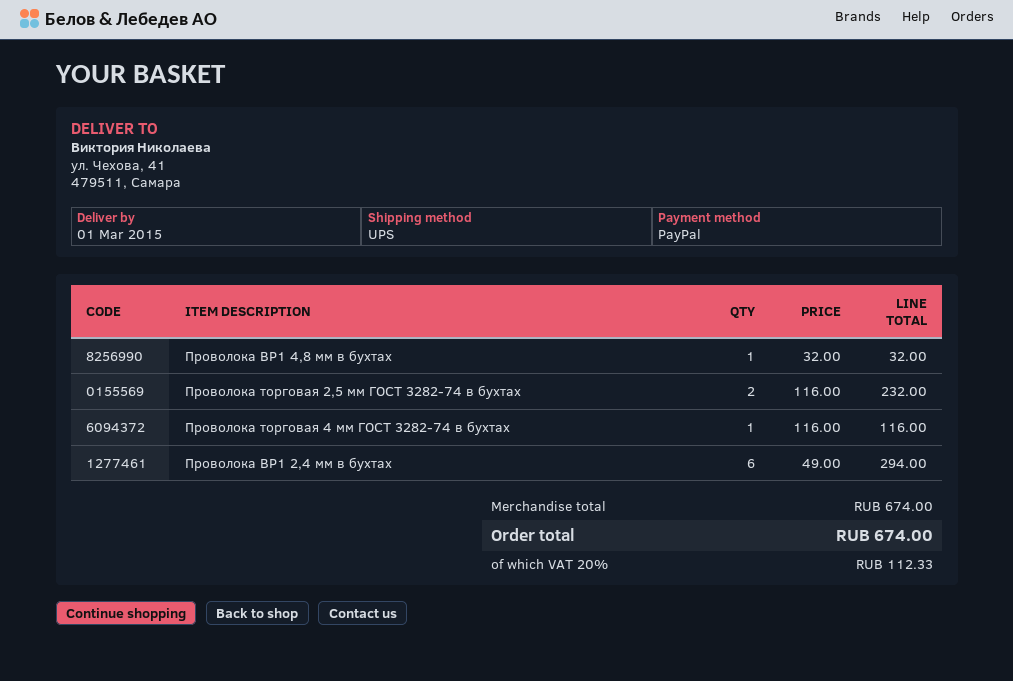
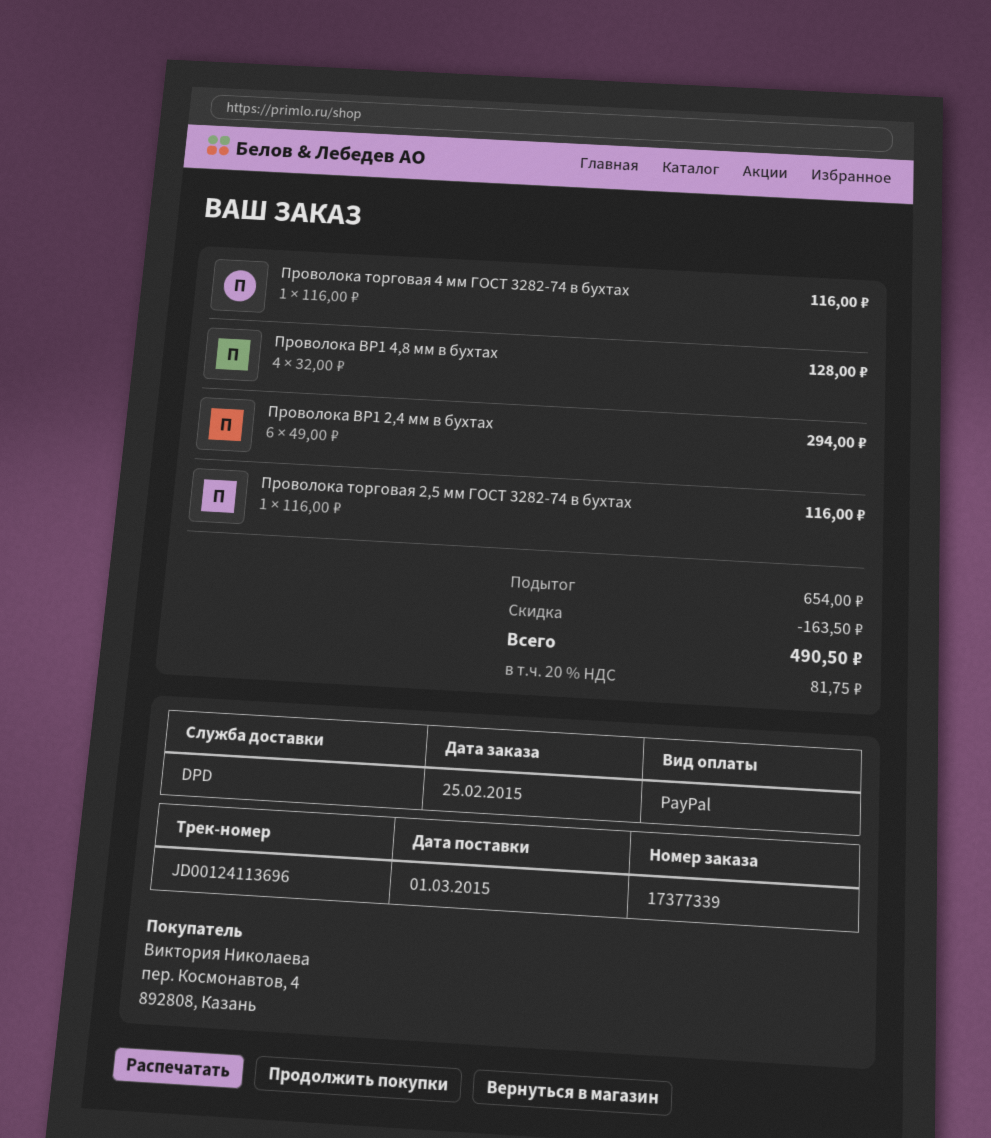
shipping method: UPS -> DPD
Проволока ВР1 4,8 мм в бухтах: 1 x 32.00 = 32.00 -> 4 x 32.00 = 128.00
Проволока торговая 2,5 мм ГОСТ 3282-74 в бухтах: 2 x 116.00 = 232.00 -> 1 x 116.00 = 116.00
subtotal: 674.00 -> 654.00
discount: none -> 163.50
tax: 20% = 112.33 -> 20% = 81.75
total: 674.00 -> 490.50

